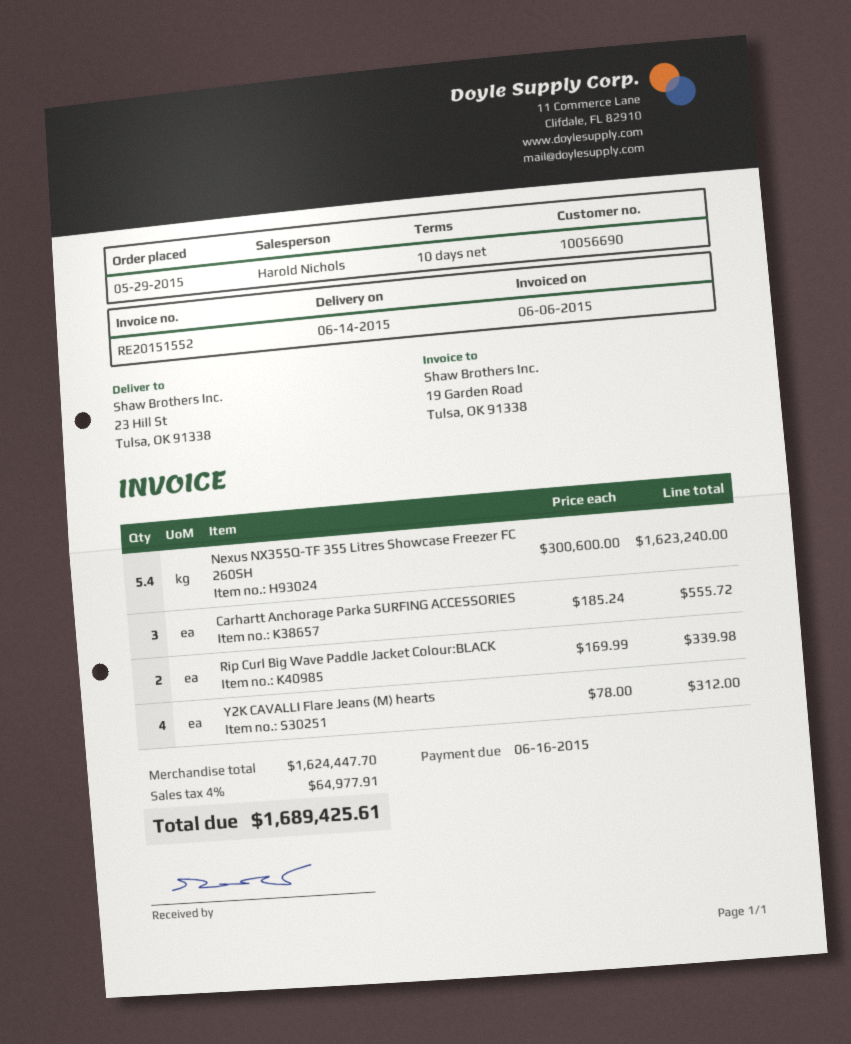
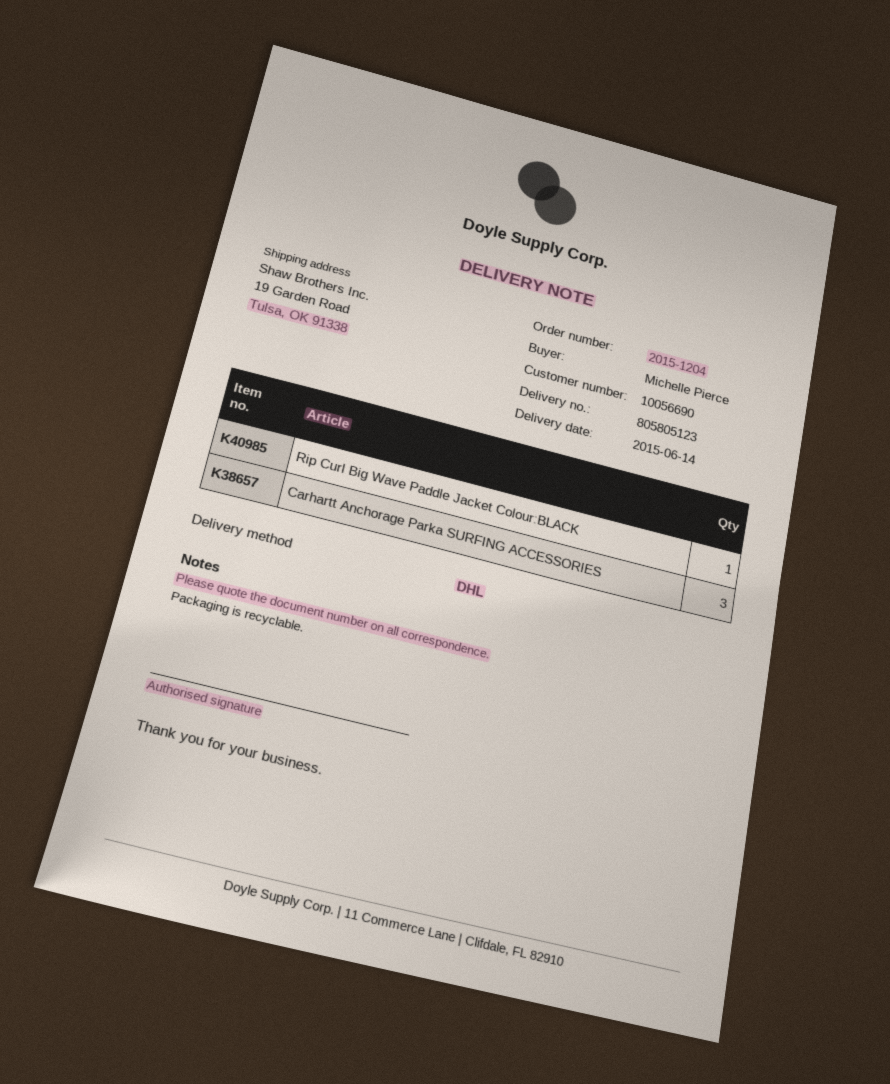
ship to: 23 Hill St, Tulsa, OK 91338 -> 19 Garden Road, Tulsa, OK 91338
Nexus NX355Q-TF 355 Litres Showcase Freezer FC 260SH: 5.4 -> none
Rip Curl Big Wave Paddle Jacket Colour:BLACK: 2 -> 1
Y2K CAVALLI Flare Jeans (M) hearts: 4 -> none

